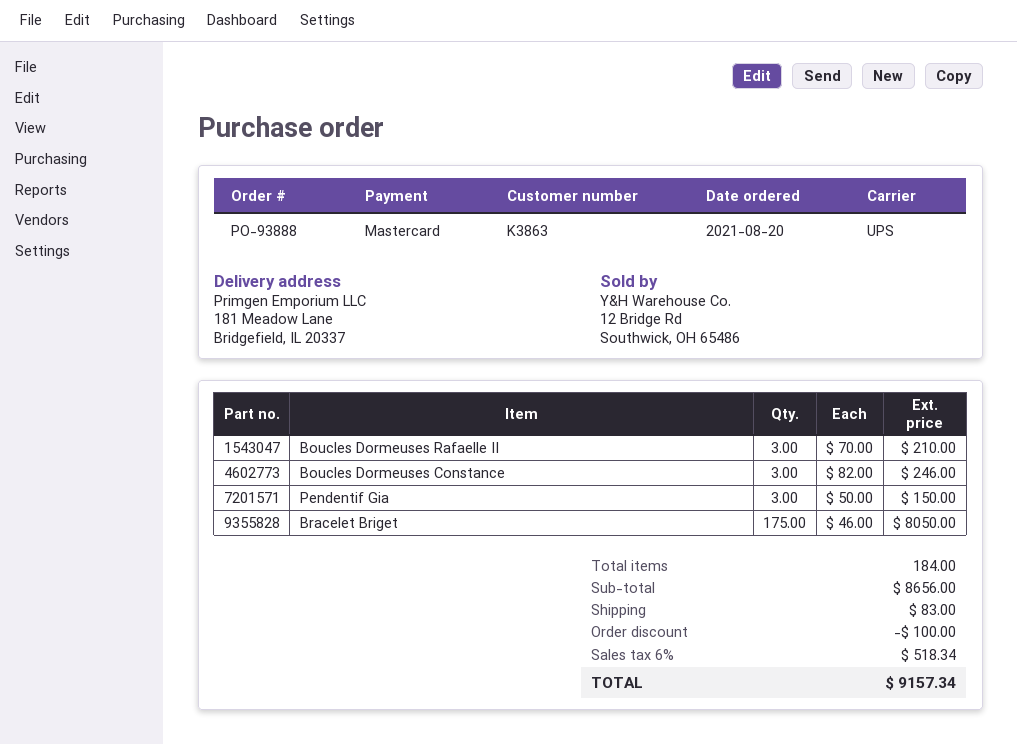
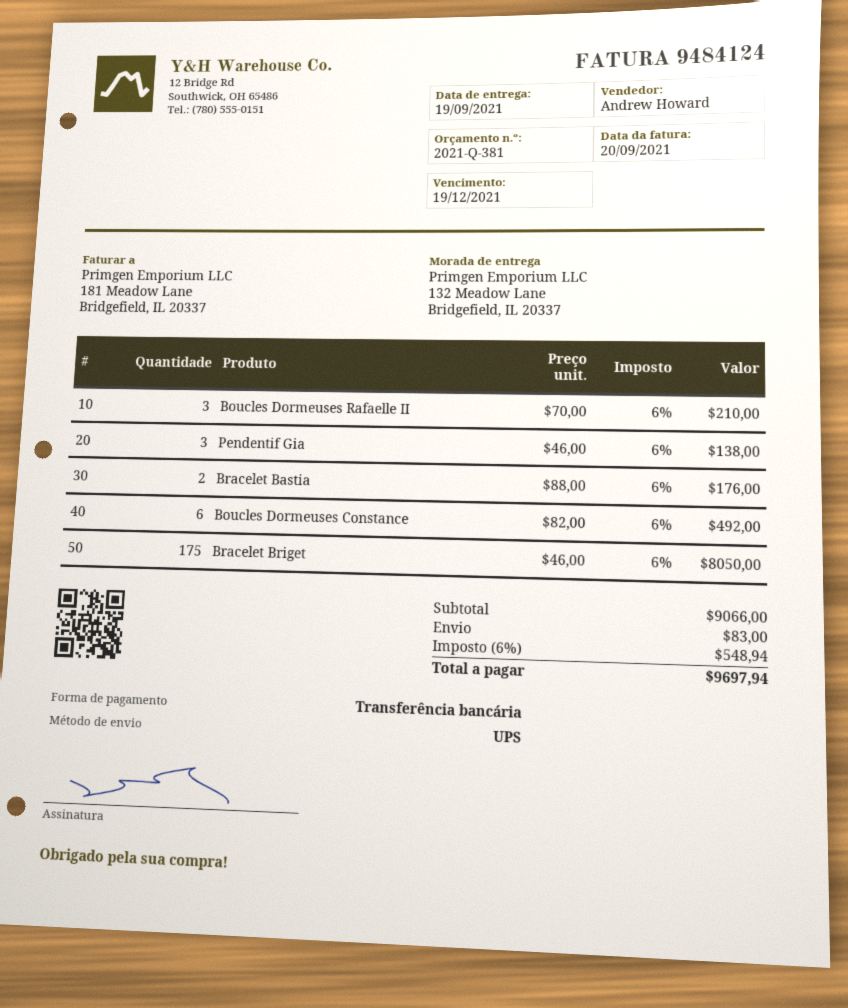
payment method: Mastercard -> bank transfer
ship to: 181 Meadow Lane, Bridgefield, IL 20337 -> 132 Meadow Lane, Bridgefield, IL 20337
Boucles Dormeuses Constance: 3 x 82.00 = 246.00 -> 6 x 82.00 = 492.00
Pendentif Gia: 3 x 50.00 = 150.00 -> 3 x 46.00 = 138.00
Bracelet Bastia: none -> 2 x 88.00 = 176.00
subtotal: 8656.00 -> 9066.00
discount: 100.00 -> none
tax: 6% = 518.34 -> 6% = 548.94
total: 9157.34 -> 9697.94

